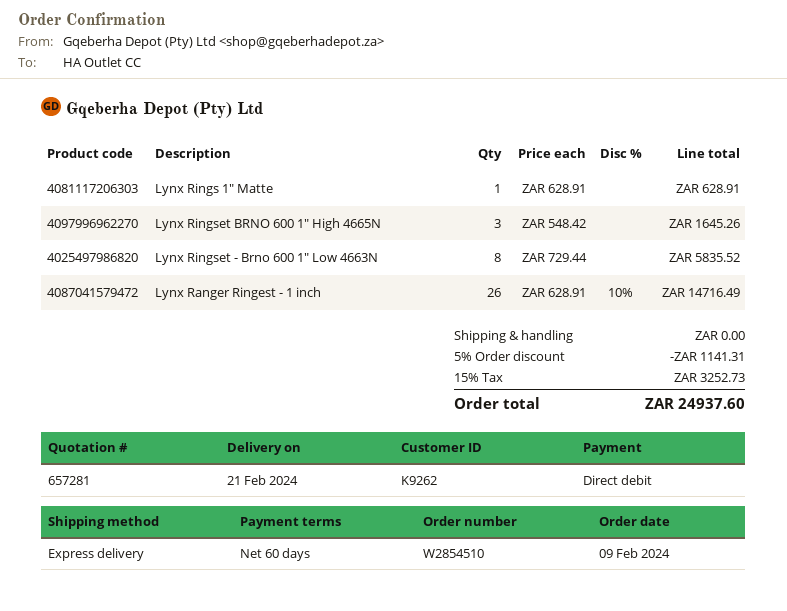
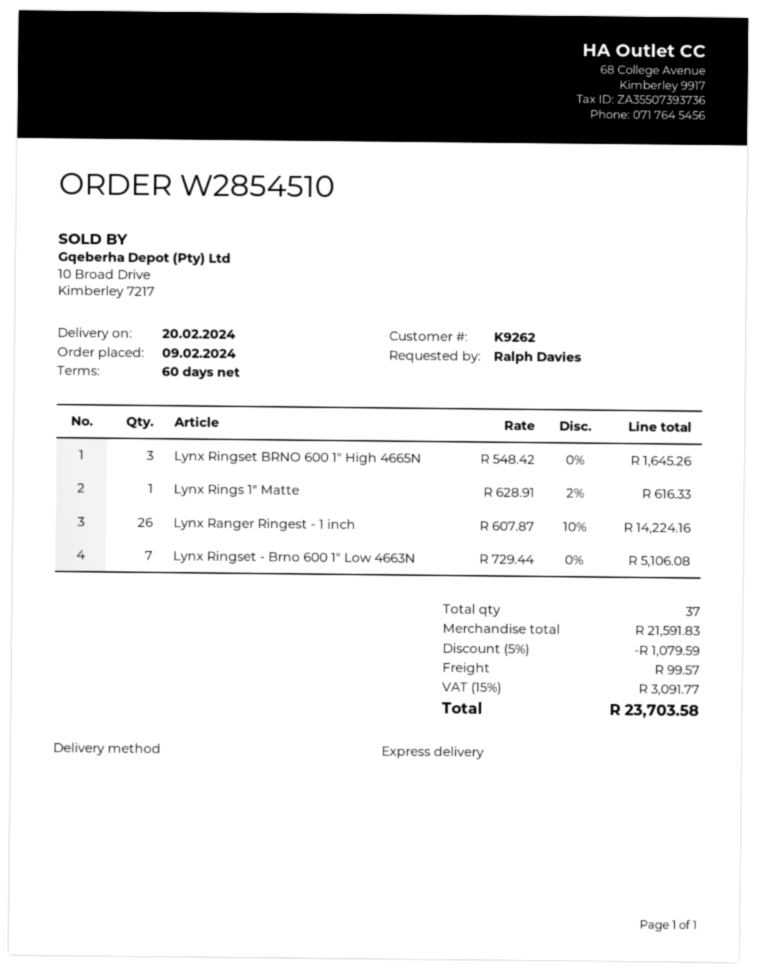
delivery date: 2024-02-21 -> 2024-02-20
Lynx Rings 1" Matte: 1 x 628.91 = 628.91 -> 1 x 628.91 - 2% = 616.33
Lynx Ringset - Brno 600 1" Low 4663N: 8 x 729.44 = 5835.52 -> 7 x 729.44 = 5106.08
Lynx Ranger Ringest - 1 inch: 26 x 628.91 - 10% = 14716.49 -> 26 x 607.87 - 10% = 14224.16
discount: 5% = 1141.31 -> 5% = 1079.59
shipping: 0.00 -> 99.57
tax: 15% = 3252.73 -> 15% = 3091.77
total: 24937.60 -> 23703.58

